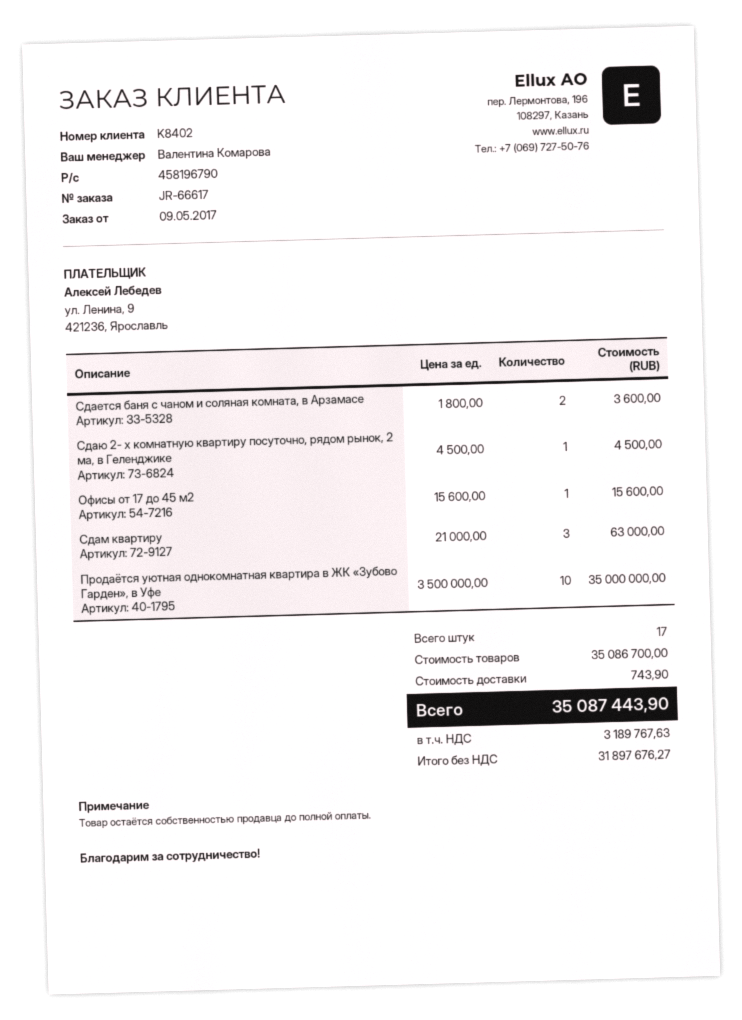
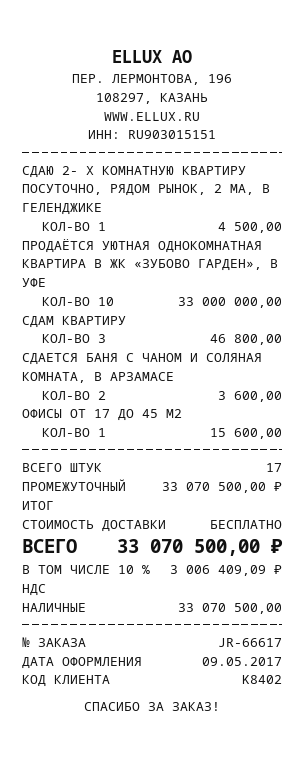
Сдам квартиру: 3 for 63000.00 -> 3 for 46800.00
Продаётся уютная однокомнатная квартира в ЖК «Зубово Гарден», в Уфе: 10 for 35000000.00 -> 10 for 33000000.00
subtotal: 35086700.00 -> 33070500.00
shipping: 743.90 -> 0.00
tax: 3189767.63 -> 3006409.09
total: 35087443.90 -> 33070500.00

